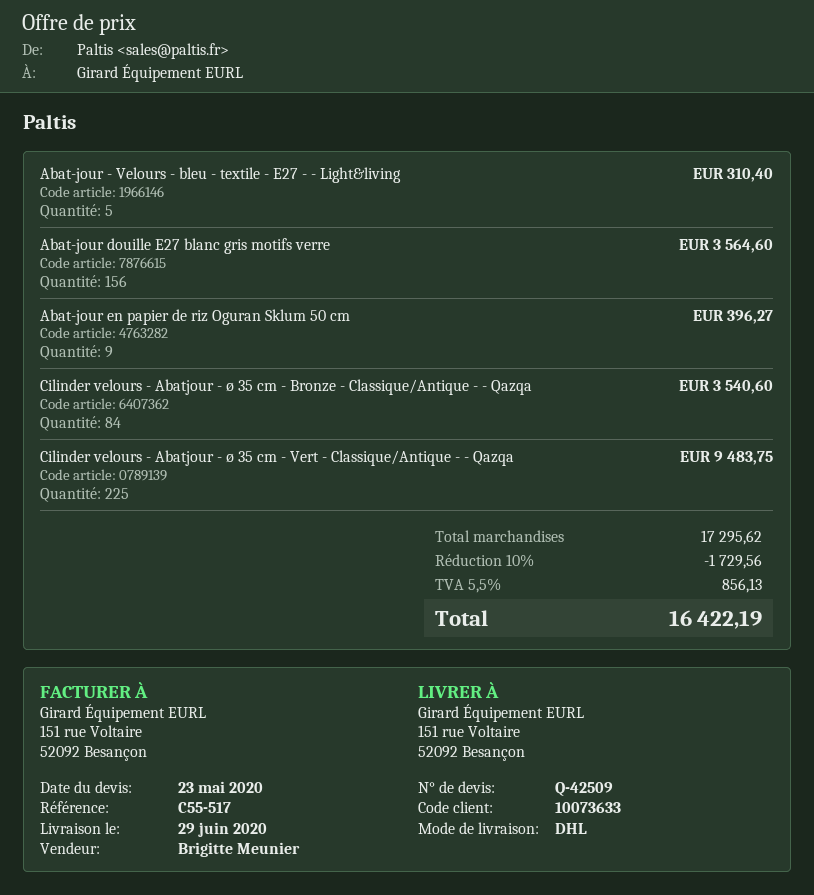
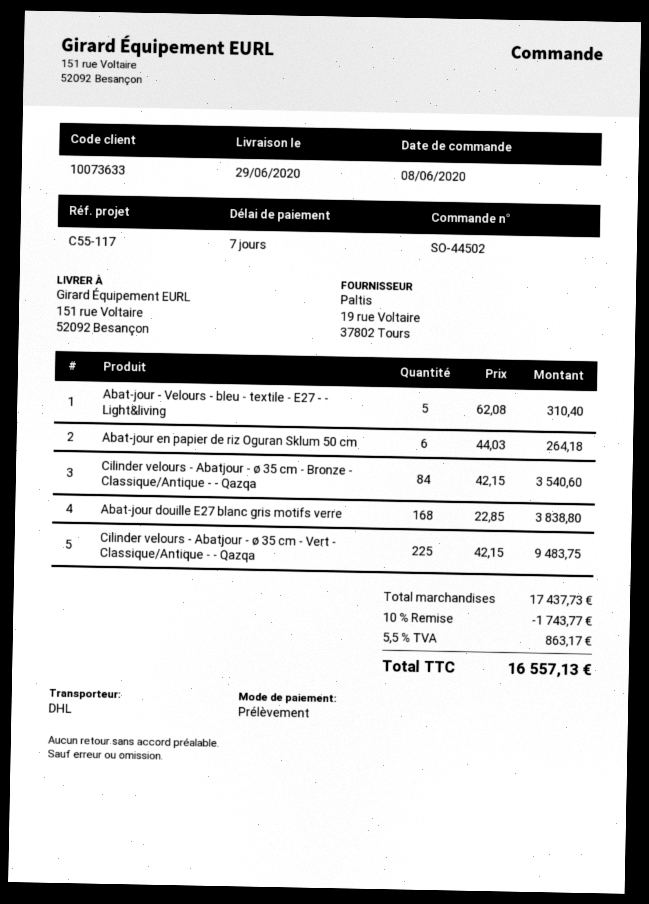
reference: C55-517 -> C55-117
Abat-jour douille E27 blanc gris motifs verre: 156 for 3564.60 -> 168 for 3838.80
Abat-jour en papier de riz Oguran Sklum 50 cm: 9 for 396.27 -> 6 for 264.18
subtotal: 17295.62 -> 17437.73
discount: 10% = 1729.56 -> 10% = 1743.77
tax: 5.5% = 856.13 -> 5.5% = 863.17
total: 16422.19 -> 16557.13

